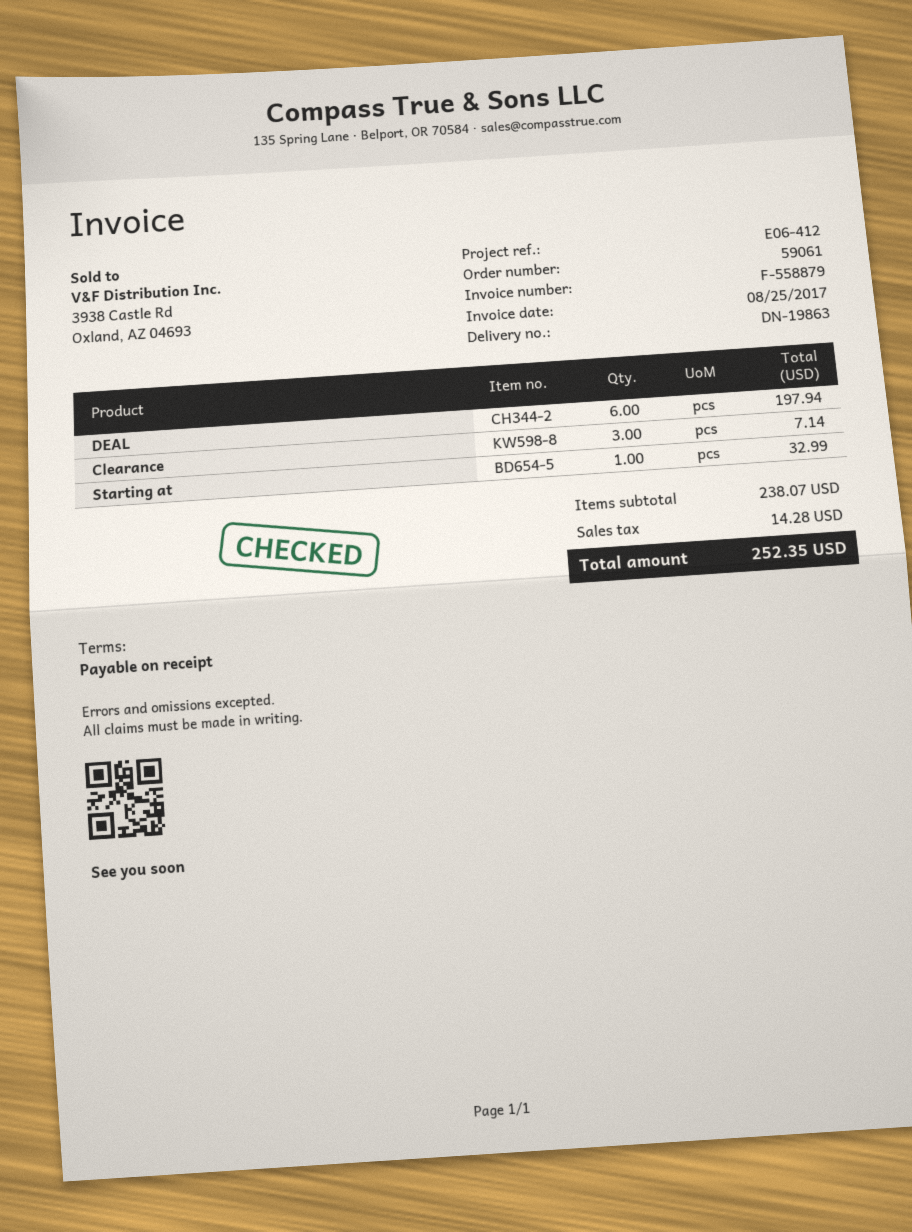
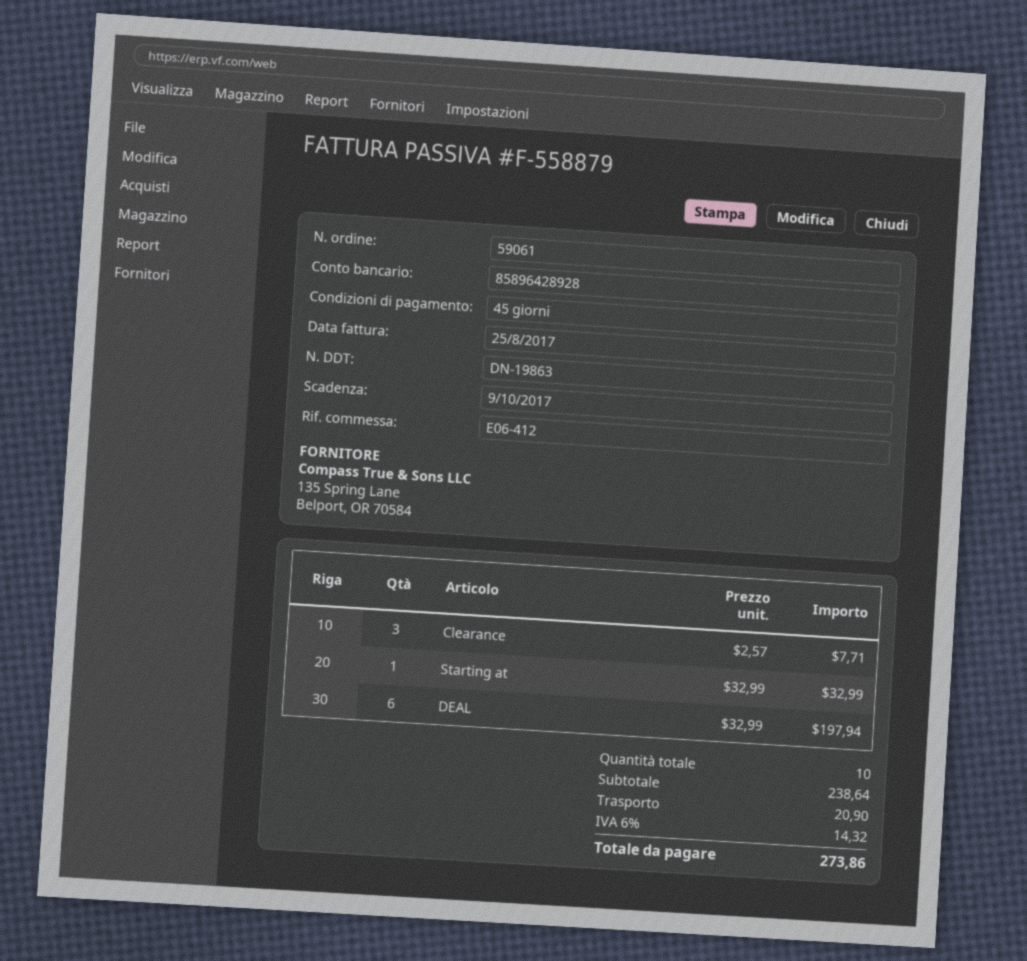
payment terms: on receipt -> 45 days
Clearance: 3 for 7.14 -> 3 for 7.71
subtotal: 238.07 -> 238.64
shipping: none -> 20.90
tax: 14.28 -> 14.32
total: 252.35 -> 273.86

